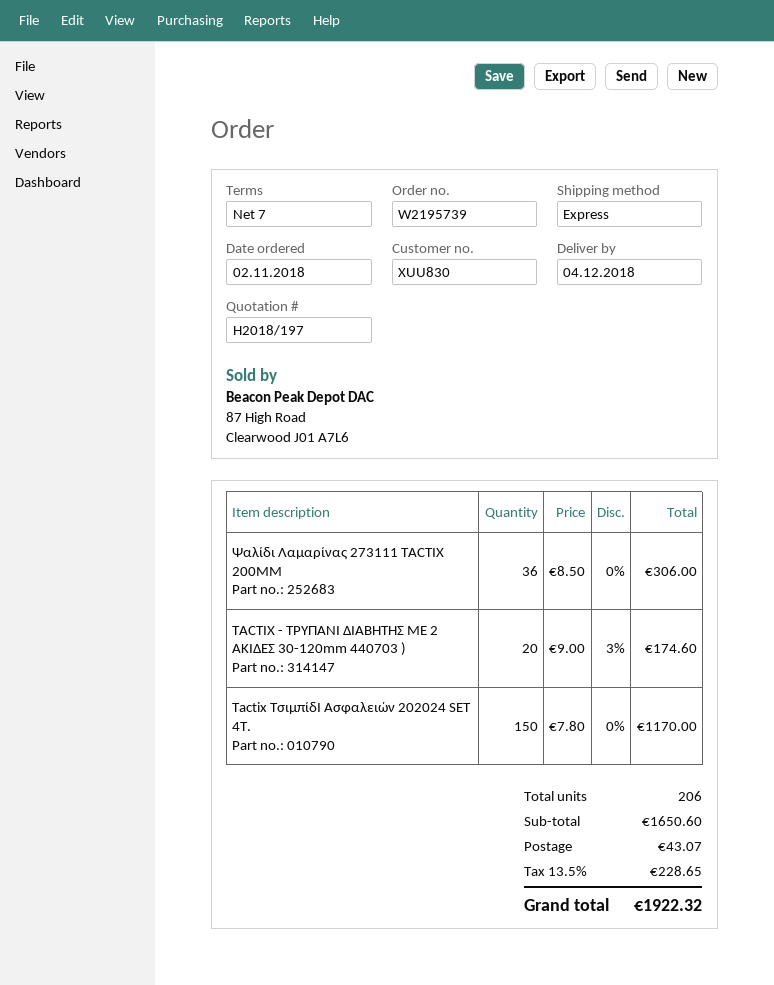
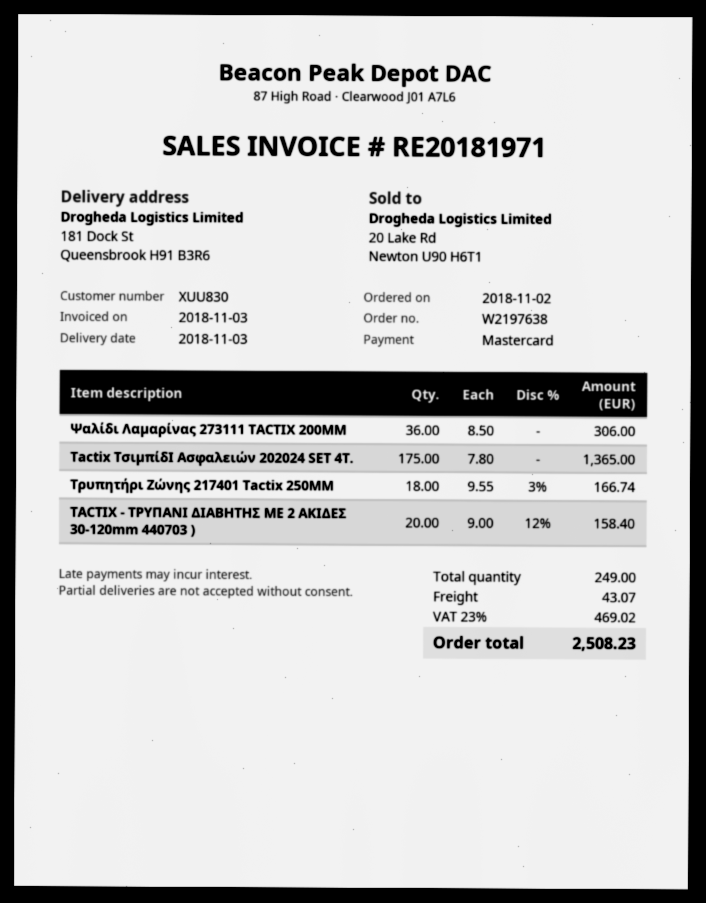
order number: W2195739 -> W2197638
delivery date: 2018-12-04 -> 2018-11-03
TACTIX - ΤΡΥΠΑΝΙ ΔΙΑΒΗΤHΣ ΜΕ 2 ΑΚΙΔΕΣ 30-120mm 440703 ): 20 x 9.00 - 3% = 174.60 -> 20 x 9.00 - 12% = 158.40
Tactix ΤσιμπίδΙ Ασφαλειών 202024 SET 4Τ.: 150 x 7.80 = 1170.00 -> 175 x 7.80 = 1365.00
Τρυπητήρι Ζώνης 217401 Tactix 250MM: none -> 18 x 9.55 - 3% = 166.74
total quantity: 206 -> 249
tax: 13.5% = 228.65 -> 23% = 469.02
total: 1922.32 -> 2508.23

